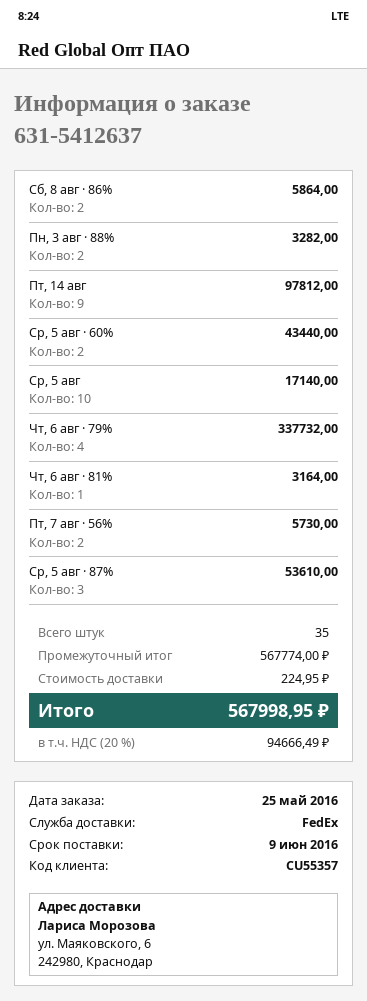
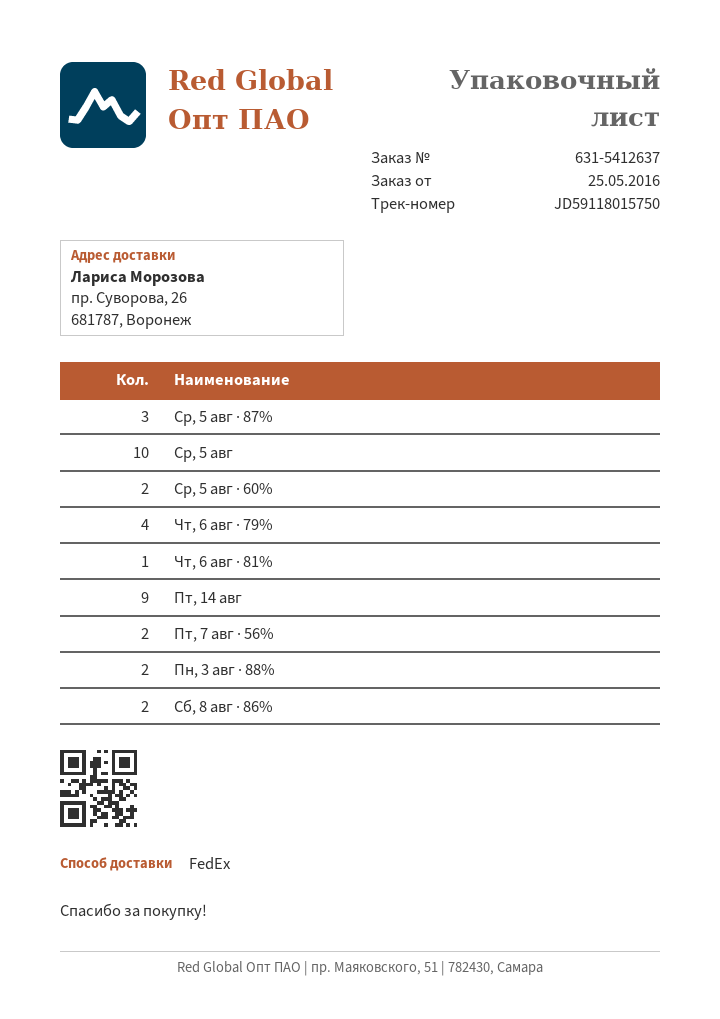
ship to: ул. Маяковского, 6, 242980, Краснодар -> пр. Суворова, 26, 681787, Воронеж

